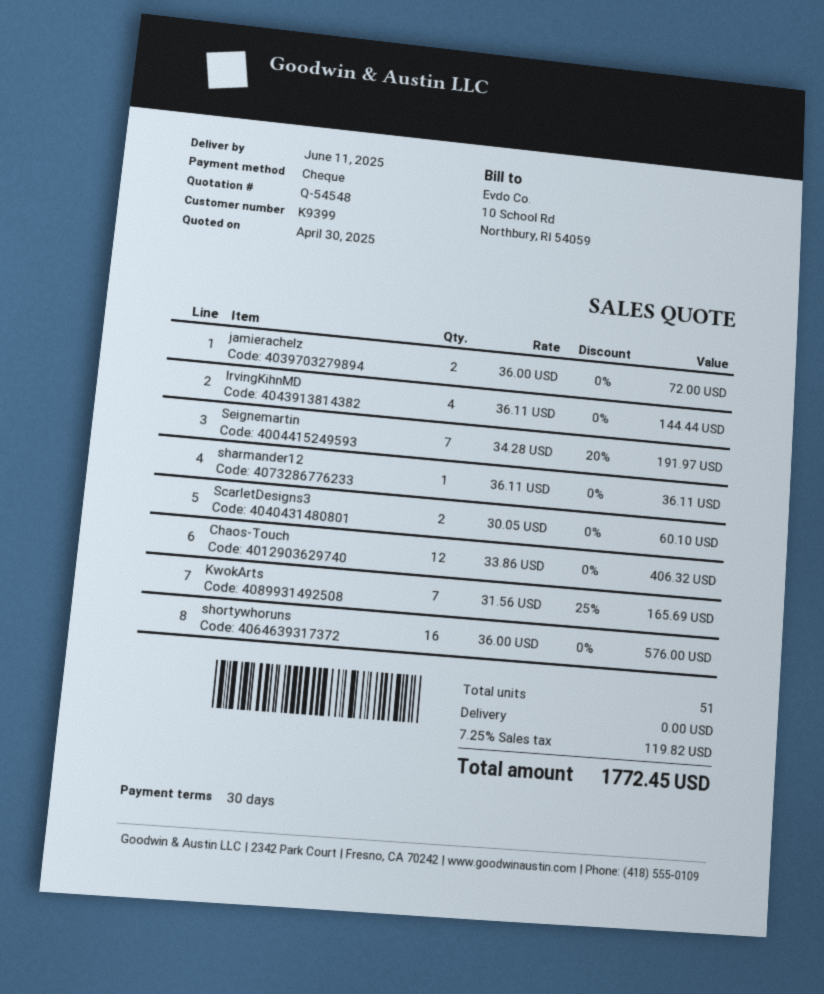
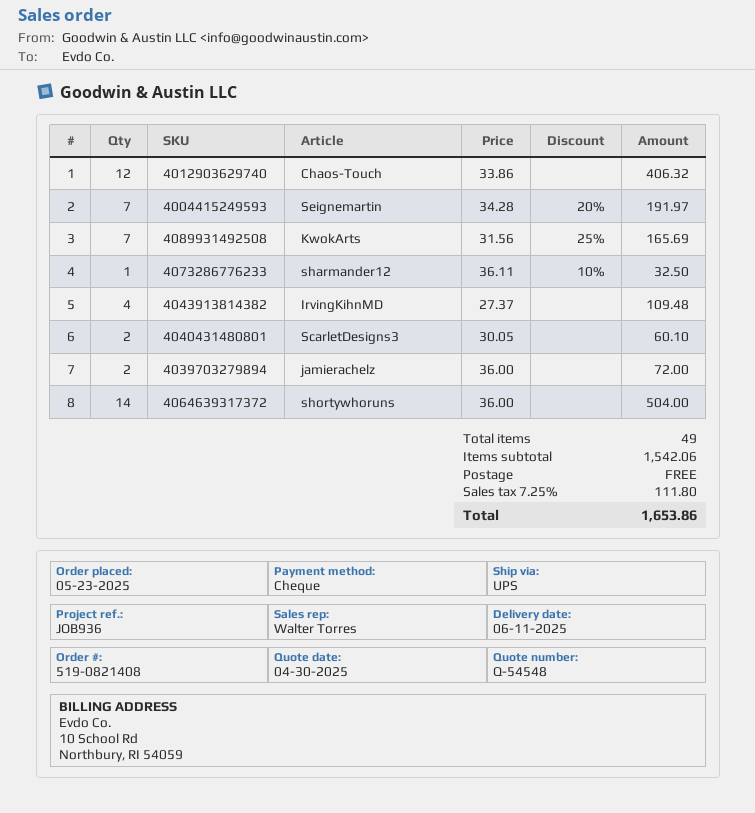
IrvingKihnMD: 4 x 36.11 = 144.44 -> 4 x 27.37 = 109.48
sharmander12: 1 x 36.11 = 36.11 -> 1 x 36.11 - 10% = 32.50
shortywhoruns: 16 x 36.00 = 576.00 -> 14 x 36.00 = 504.00
total quantity: 51 -> 49
tax: 7.25% = 119.82 -> 7.25% = 111.80
total: 1772.45 -> 1653.86

